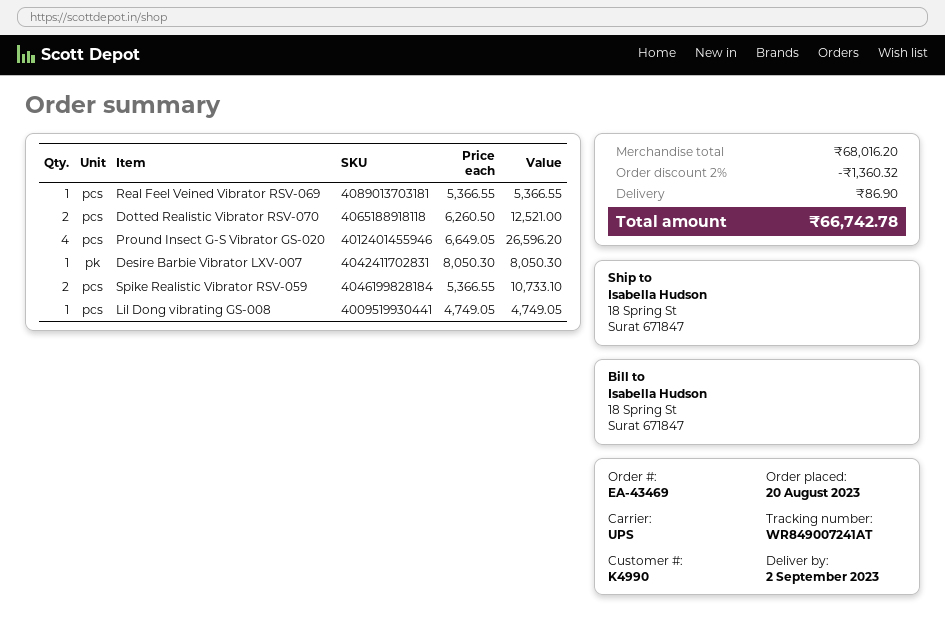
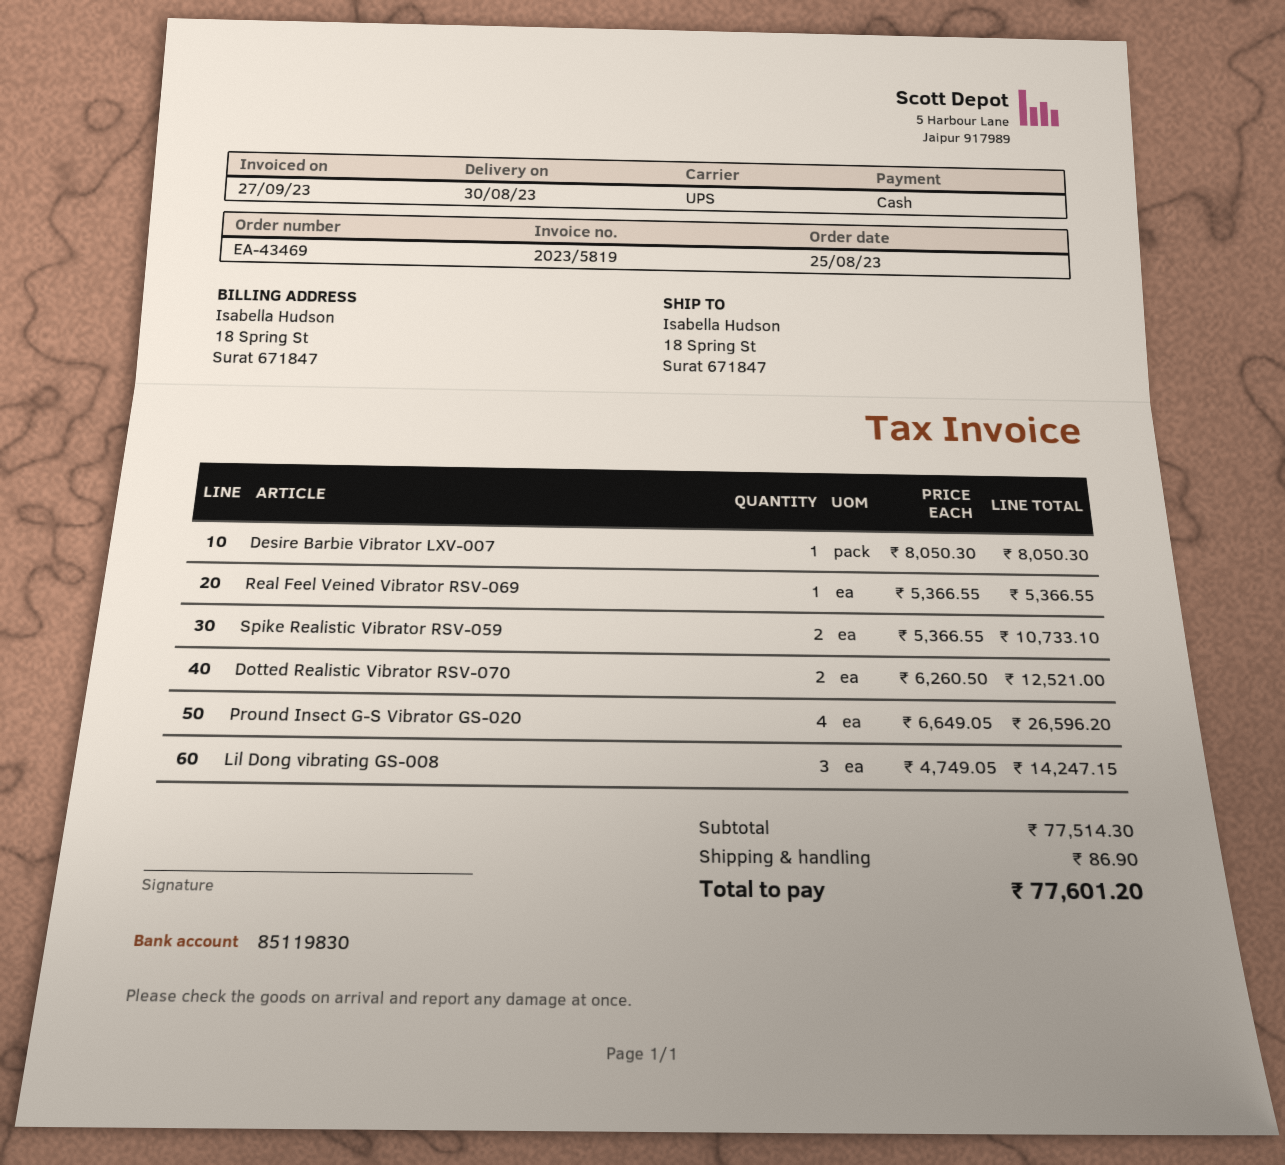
order date: 2023-08-20 -> 2023-08-25
delivery date: 2023-09-02 -> 2023-08-30
Lil Dong vibrating GS-008: 1 x 4749.05 = 4749.05 -> 3 x 4749.05 = 14247.15
subtotal: 68016.20 -> 77514.30
discount: 2% = 1360.32 -> none
total: 66742.78 -> 77601.20

